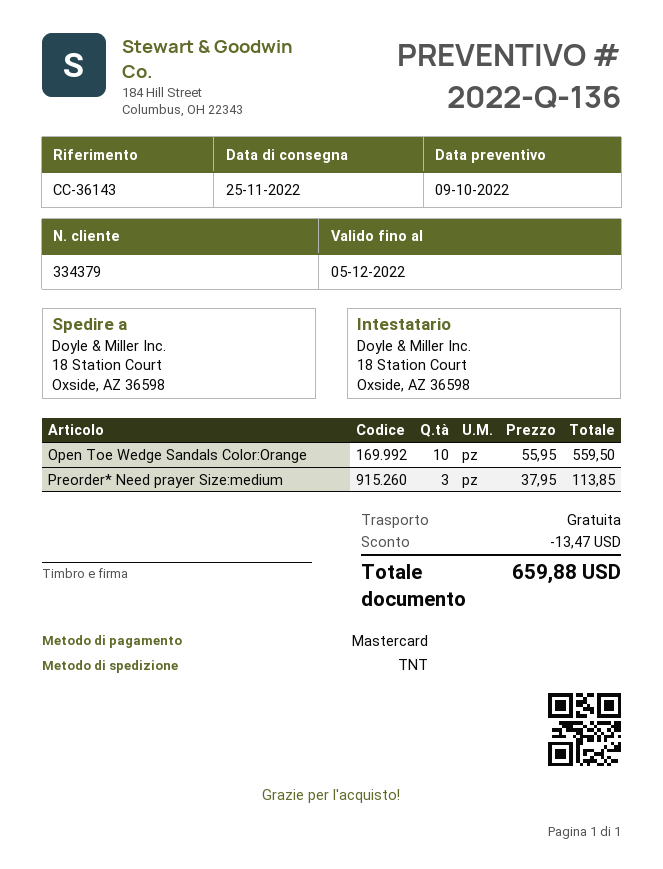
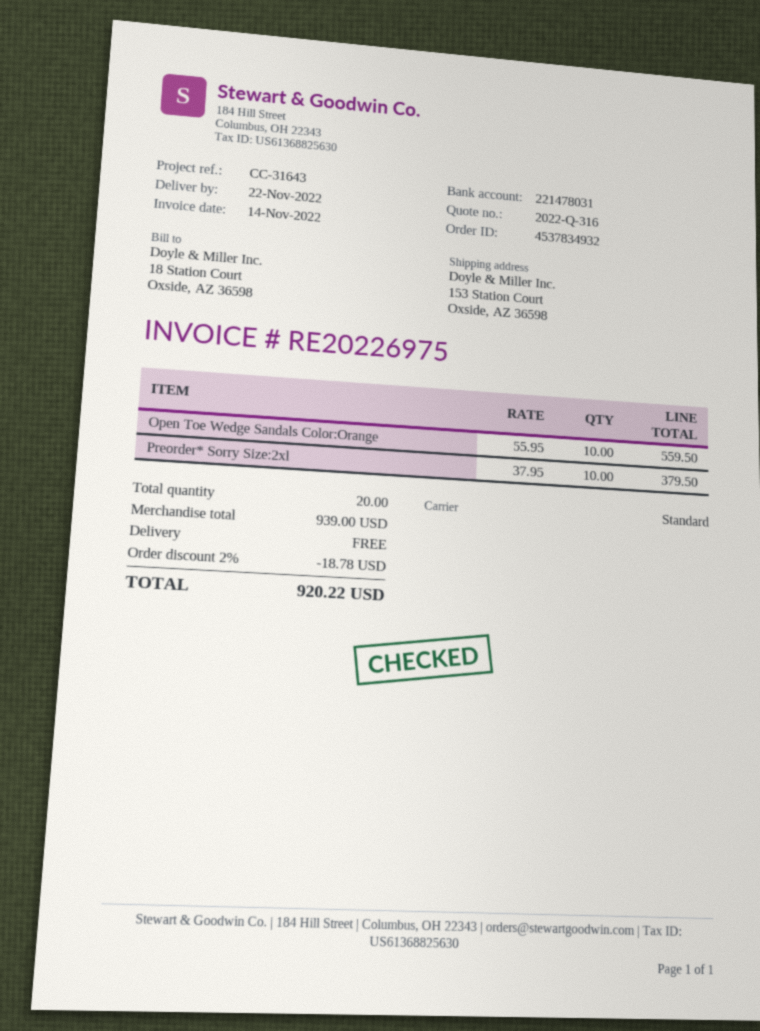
quote number: 2022-Q-136 -> 2022-Q-316
delivery date: 2022-11-25 -> 2022-11-22
reference: CC-36143 -> CC-31643
shipping method: TNT -> standard
ship to: 18 Station Court, Oxside, AZ 36598 -> 153 Station Court, Oxside, AZ 36598
Preorder* Need prayer Size:medium: 3 x 37.95 = 113.85 -> none
Preorder* Sorry Size:2xl: none -> 10 x 37.95 = 379.50
discount: 13.47 -> 18.78
total: 659.88 -> 920.22

